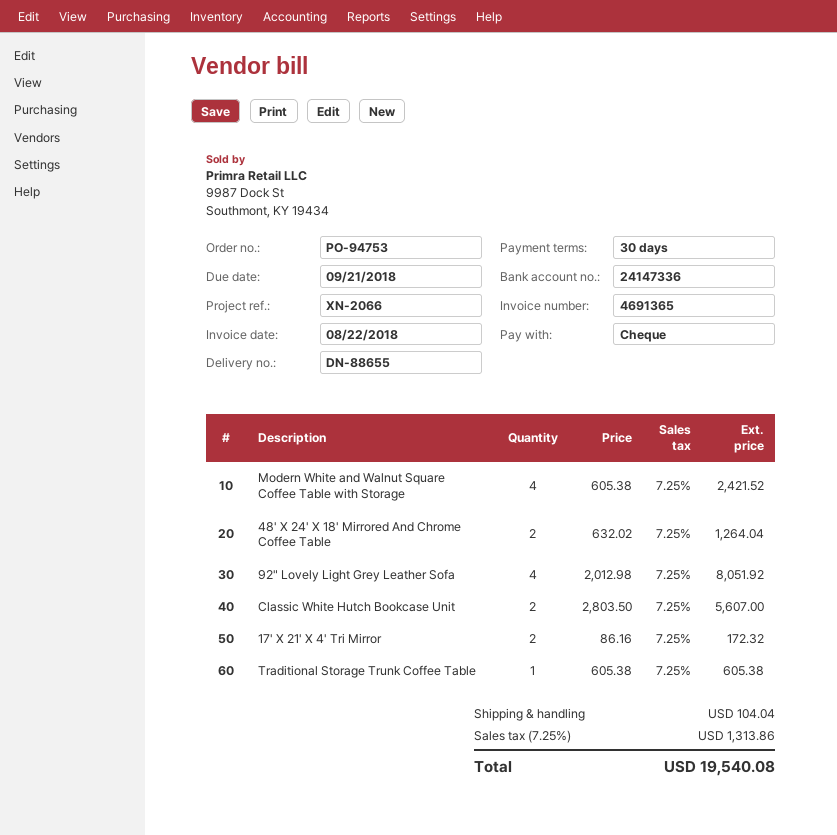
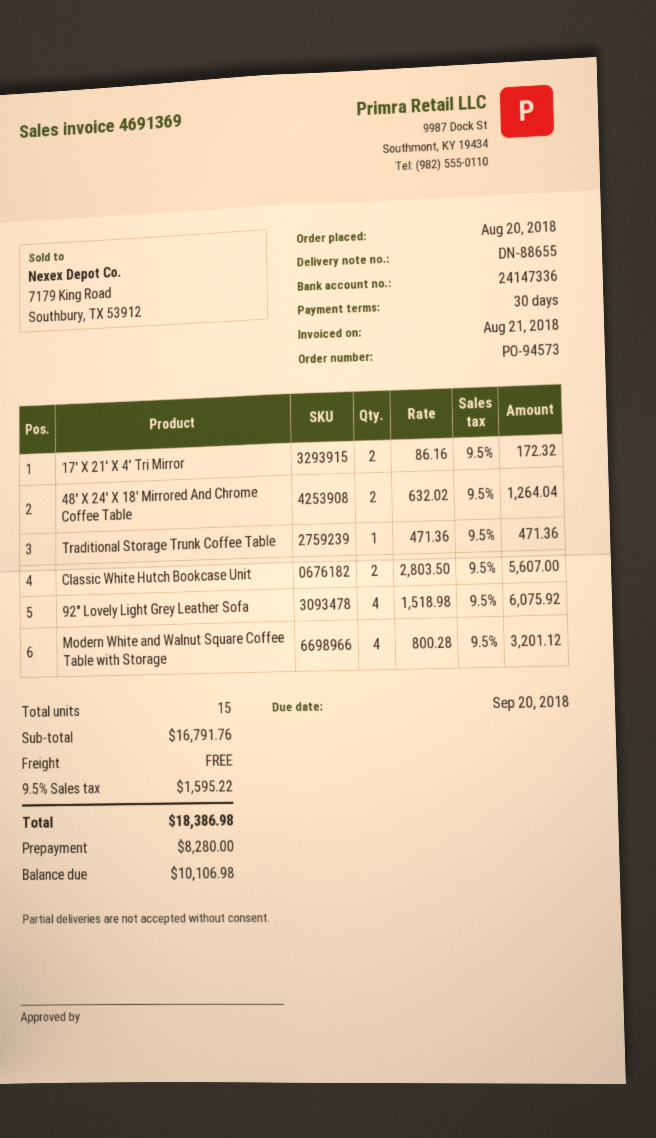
order number: PO-94753 -> PO-94573
invoice number: 4691365 -> 4691369
invoice date: 2018-08-22 -> 2018-08-21
due date: 2018-09-21 -> 2018-09-20
Modern White and Walnut Square Coffee Table with Storage: 4 x 605.38 = 2421.52 -> 4 x 800.28 = 3201.12
92" Lovely Light Grey Leather Sofa: 4 x 2012.98 = 8051.92 -> 4 x 1518.98 = 6075.92
Traditional Storage Trunk Coffee Table: 1 x 605.38 = 605.38 -> 1 x 471.36 = 471.36
shipping: 104.04 -> 0.00
tax: 7.25% = 1313.86 -> 9.5% = 1595.22
total: 19540.08 -> 18386.98

